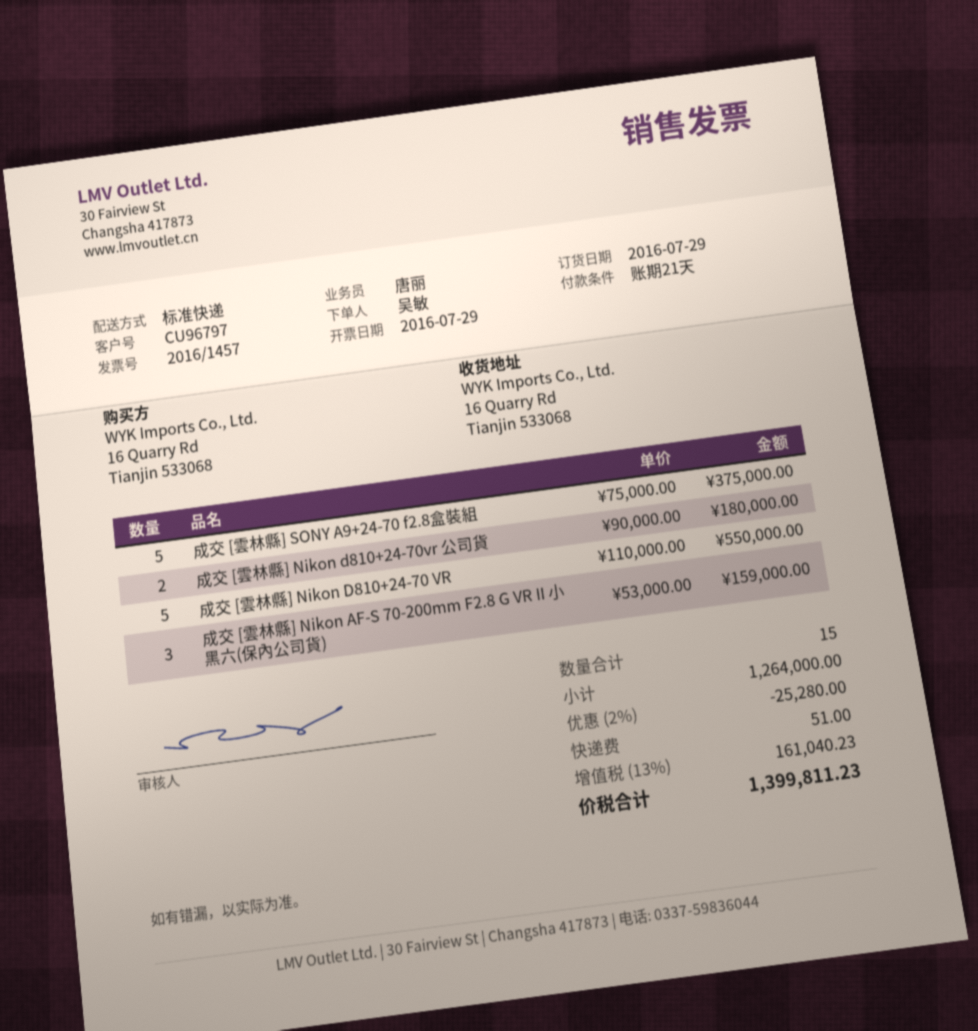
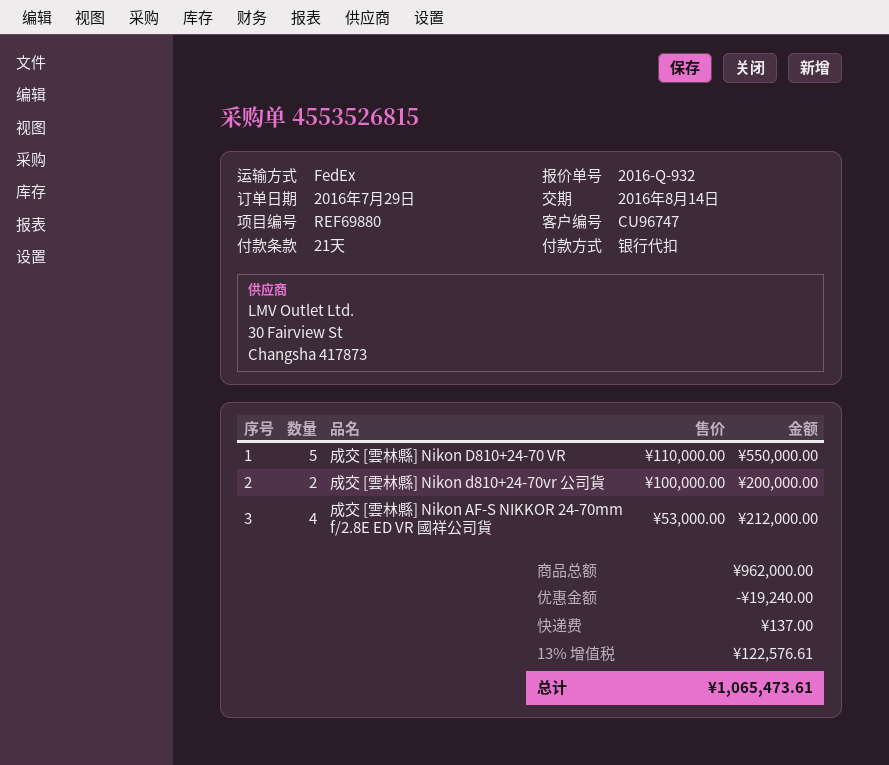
customer number: CU96797 -> CU96747
shipping method: standard -> FedEx
成交 [雲林縣] SONY A9+24-70 f2.8盒裝組: 5 x 75000.00 = 375000.00 -> none
成交 [雲林縣] Nikon d810+24-70vr 公司貨: 2 x 90000.00 = 180000.00 -> 2 x 100000.00 = 200000.00
成交 [雲林縣] Nikon AF-S 70-200mm F2.8 G VR II 小黑六(保內公司貨): 3 x 53000.00 = 159000.00 -> none
成交 [雲林縣] Nikon AF-S NIKKOR 24-70mm f/2.8E ED VR 國祥公司貨: none -> 4 x 53000.00 = 212000.00
subtotal: 1264000.00 -> 962000.00
discount: 25280.00 -> 19240.00
shipping: 51.00 -> 137.00
tax: 13% = 161040.23 -> 13% = 122576.61
total: 1399811.23 -> 1065473.61

